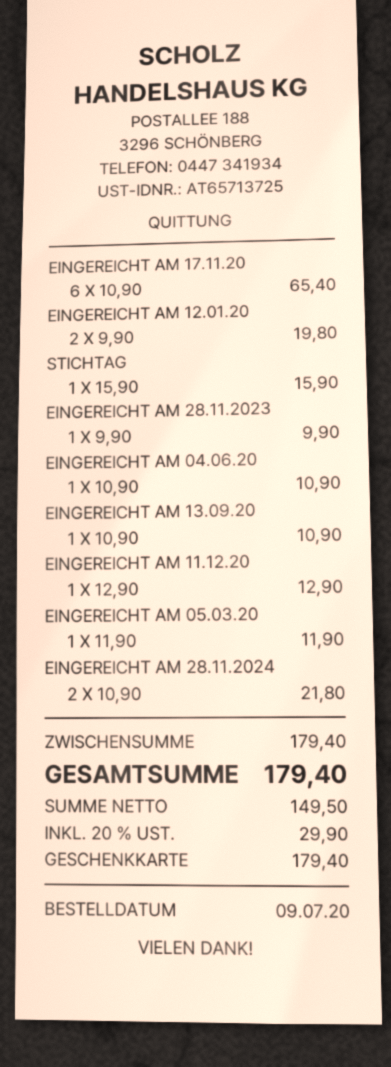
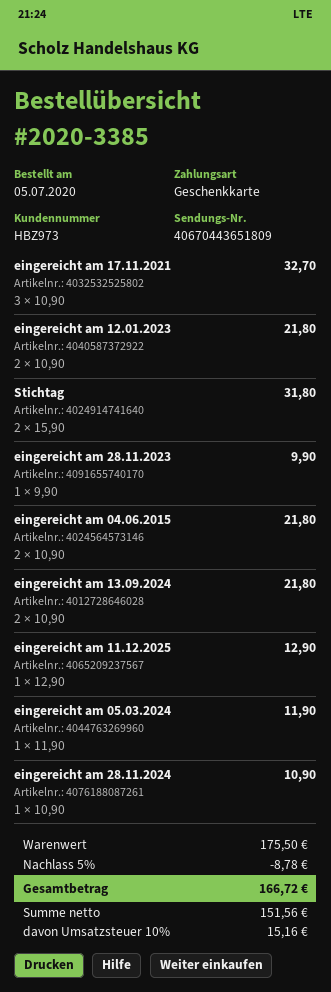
order date: 2020-07-09 -> 2020-07-05
EINGEREICHT AM 17.11.20: 6 x 10.90 = 65.40 -> 3 x 10.90 = 32.70
EINGEREICHT AM 12.01.20: 2 x 9.90 = 19.80 -> 2 x 10.90 = 21.80
STICHTAG: 1 x 15.90 = 15.90 -> 2 x 15.90 = 31.80
EINGEREICHT AM 04.06.20: 1 x 10.90 = 10.90 -> 2 x 10.90 = 21.80
EINGEREICHT AM 13.09.20: 1 x 10.90 = 10.90 -> 2 x 10.90 = 21.80
EINGEREICHT AM 28.11.2024: 2 x 10.90 = 21.80 -> 1 x 10.90 = 10.90
subtotal: 179.40 -> 175.50
discount: none -> 5% = 8.78
net: 149.50 -> 151.56
tax: 20% = 29.90 -> 10% = 15.16
total: 179.40 -> 166.72

